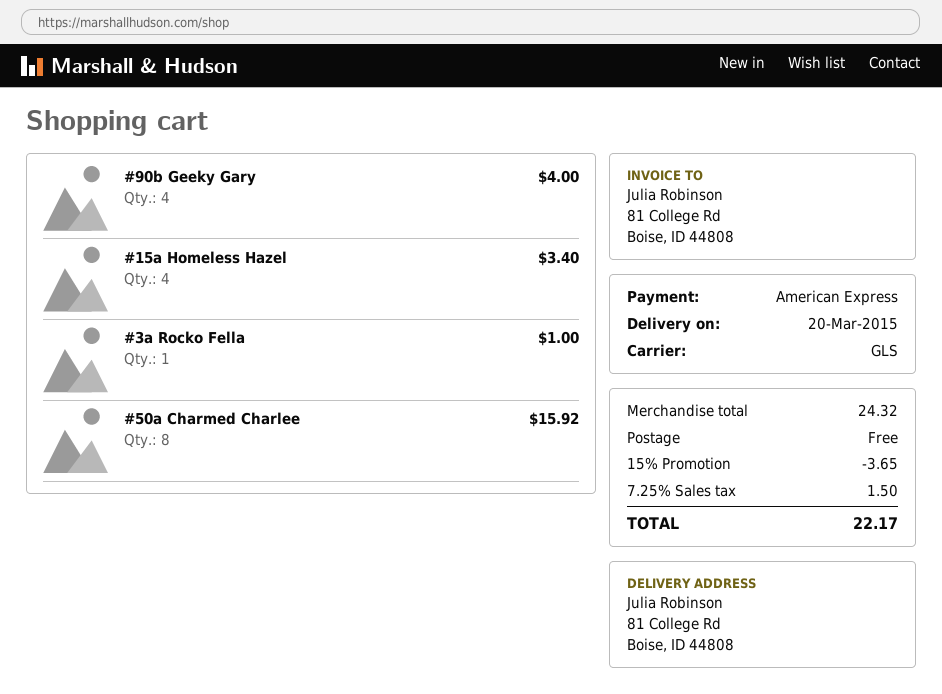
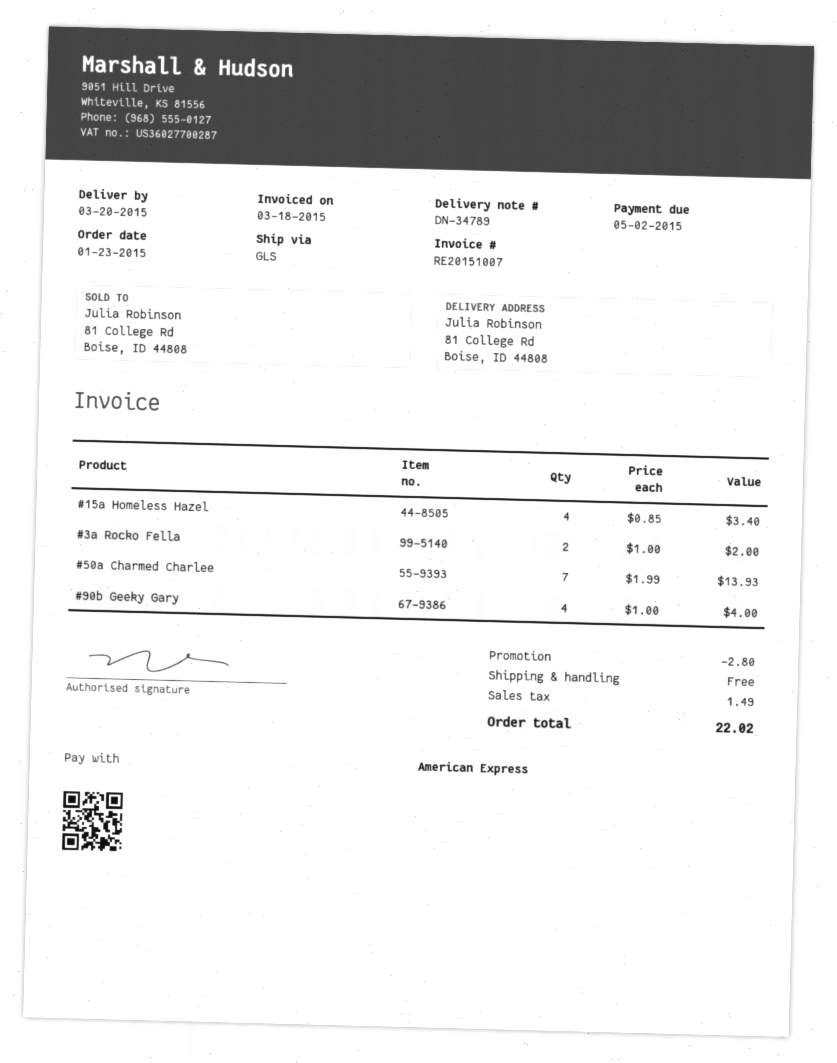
#3a Rocko Fella: 1 for 1.00 -> 2 for 2.00
#50a Charmed Charlee: 8 for 15.92 -> 7 for 13.93
discount: 3.65 -> 2.80
tax: 1.50 -> 1.49
total: 22.17 -> 22.02

